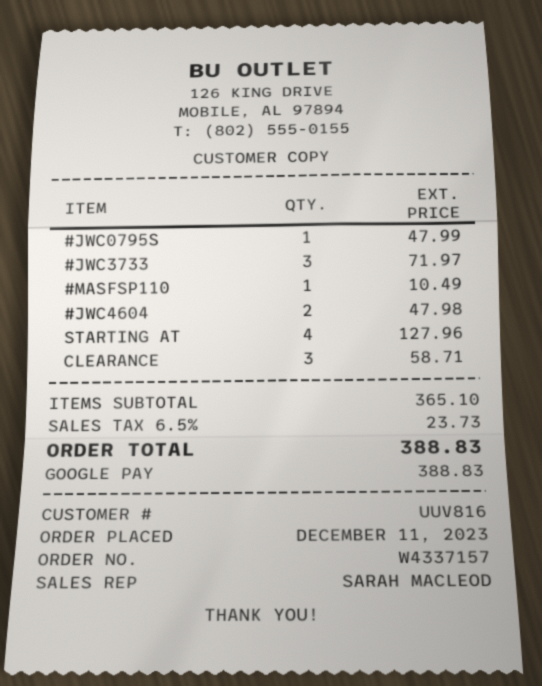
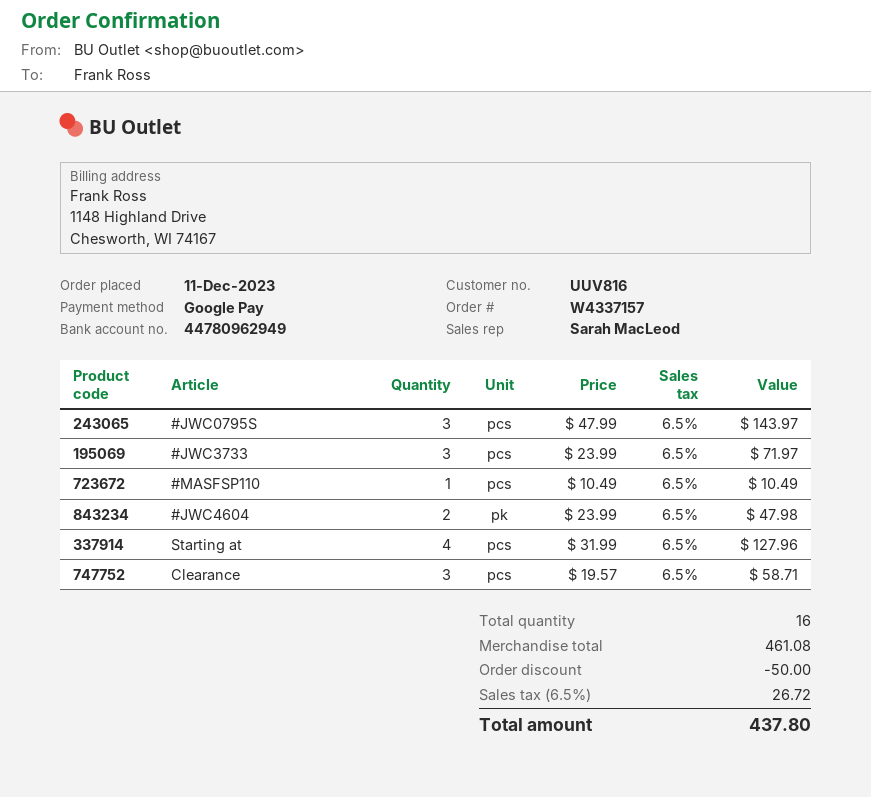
#JWC0795S: 1 for 47.99 -> 3 for 143.97
subtotal: 365.10 -> 461.08
discount: none -> 50.00
tax: 6.5% = 23.73 -> 6.5% = 26.72
total: 388.83 -> 437.80

